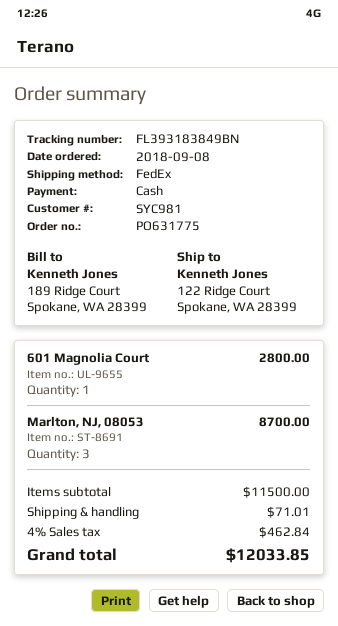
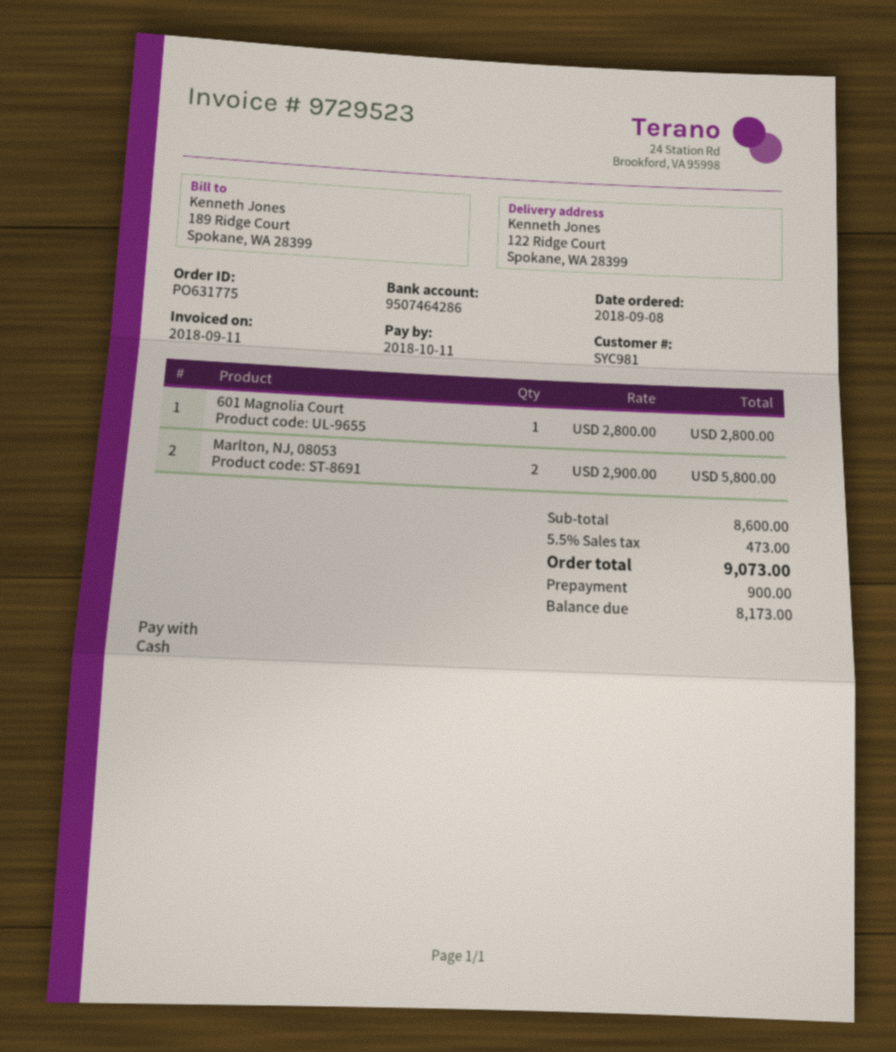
Marlton, NJ, 08053: 3 for 8700.00 -> 2 for 5800.00
subtotal: 11500.00 -> 8600.00
shipping: 71.01 -> none
tax: 4% = 462.84 -> 5.5% = 473.00
total: 12033.85 -> 9073.00

